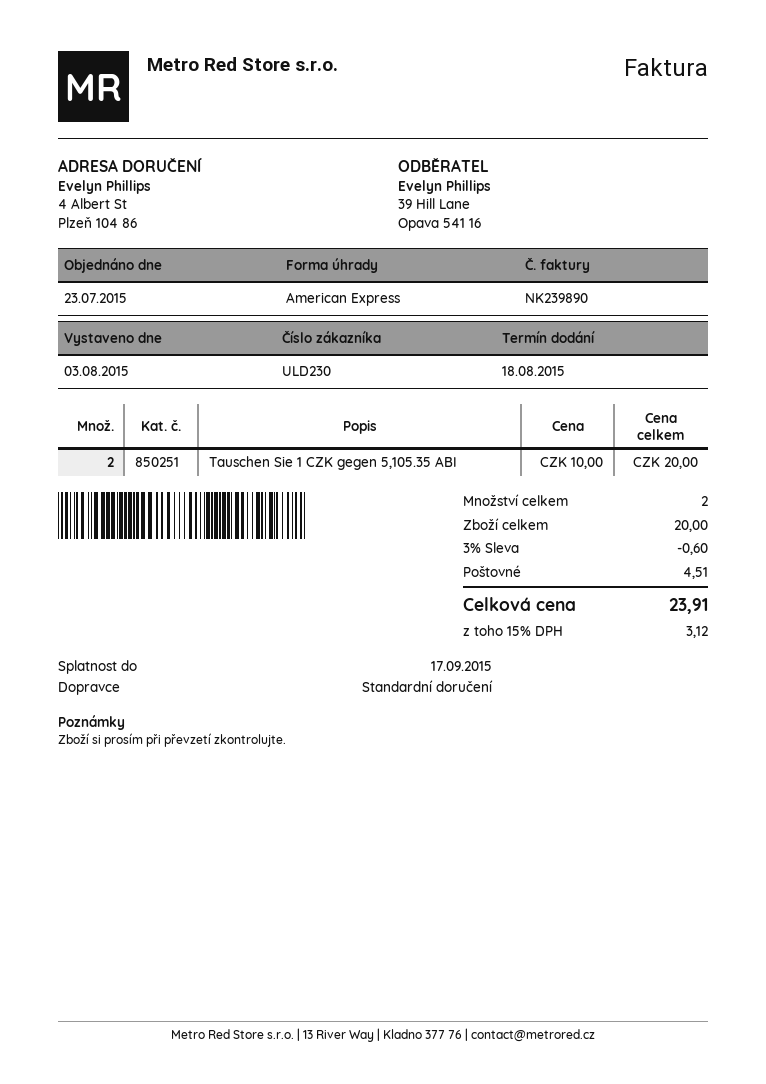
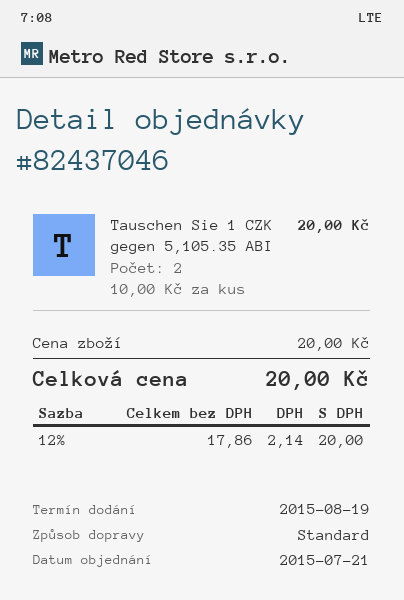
order date: 2015-07-23 -> 2015-07-21
delivery date: 2015-08-18 -> 2015-08-19
discount: 3% = 0.60 -> none
shipping: 4.51 -> none
tax: 15% = 3.12 -> 12% = 2.14
total: 23.91 -> 20.00

